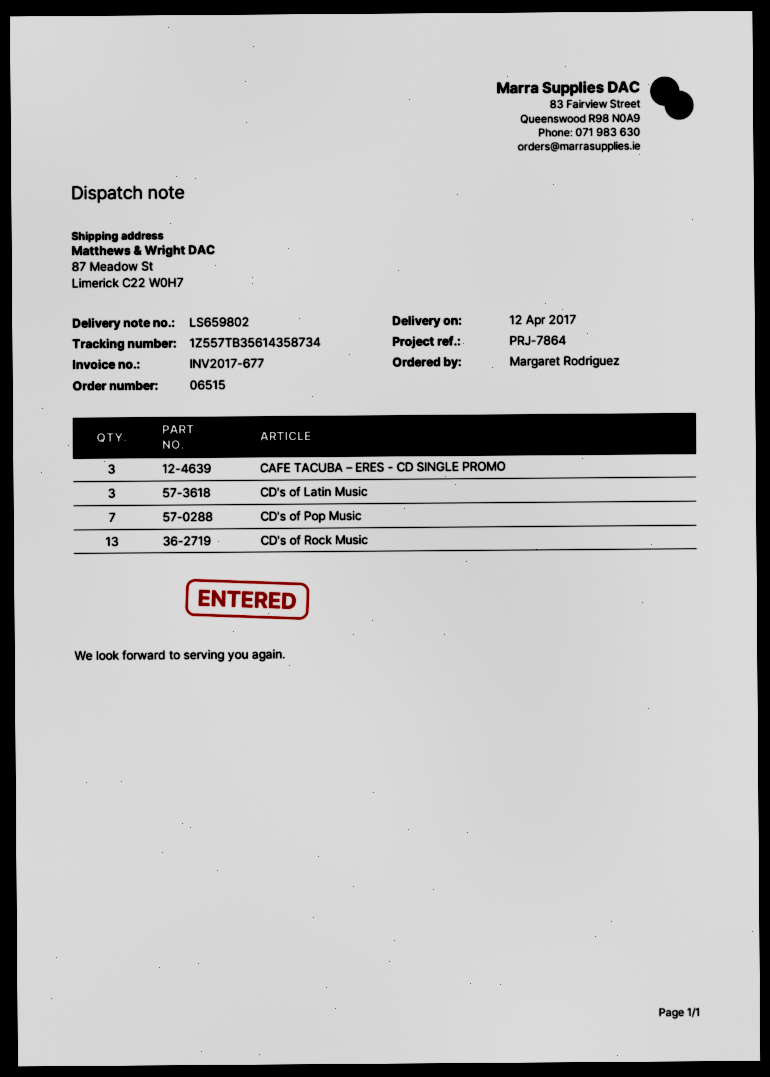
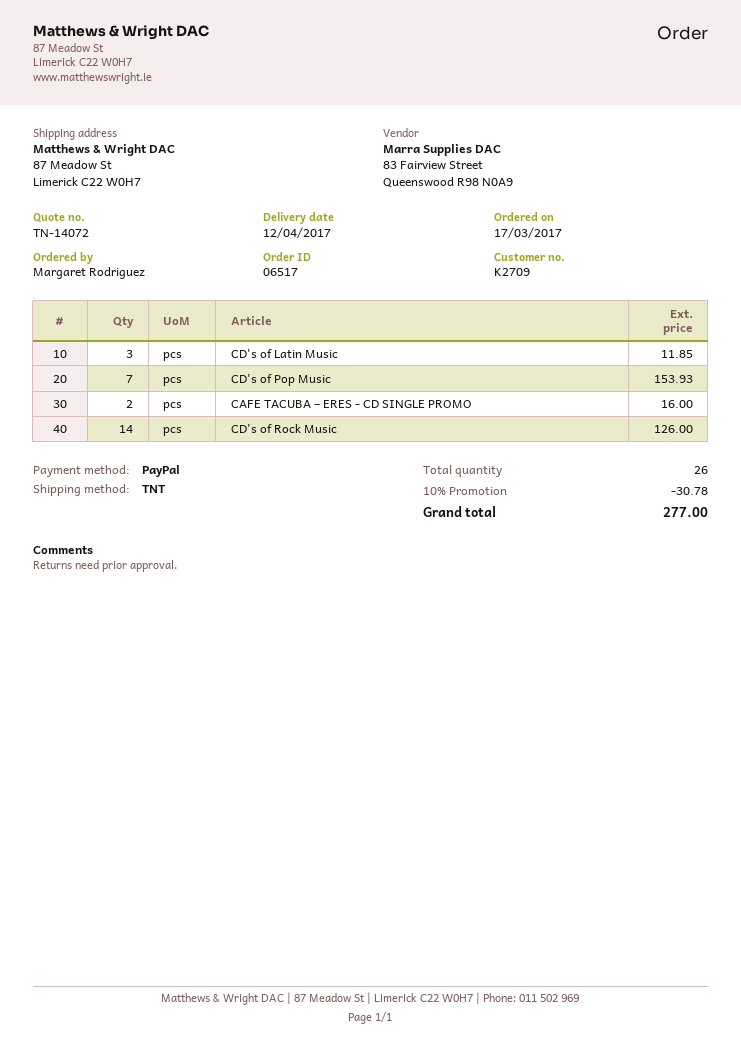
order number: 06515 -> 06517
CAFE TACUBA – ERES - CD SINGLE PROMO: 3 -> 2
CD's of Rock Music: 13 -> 14

